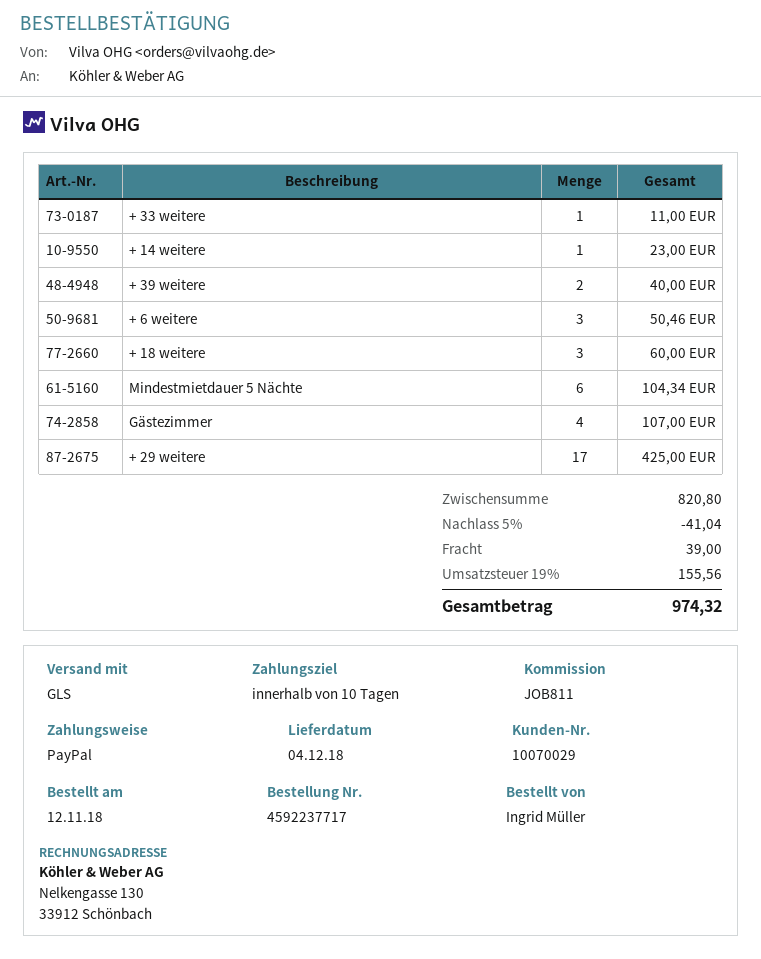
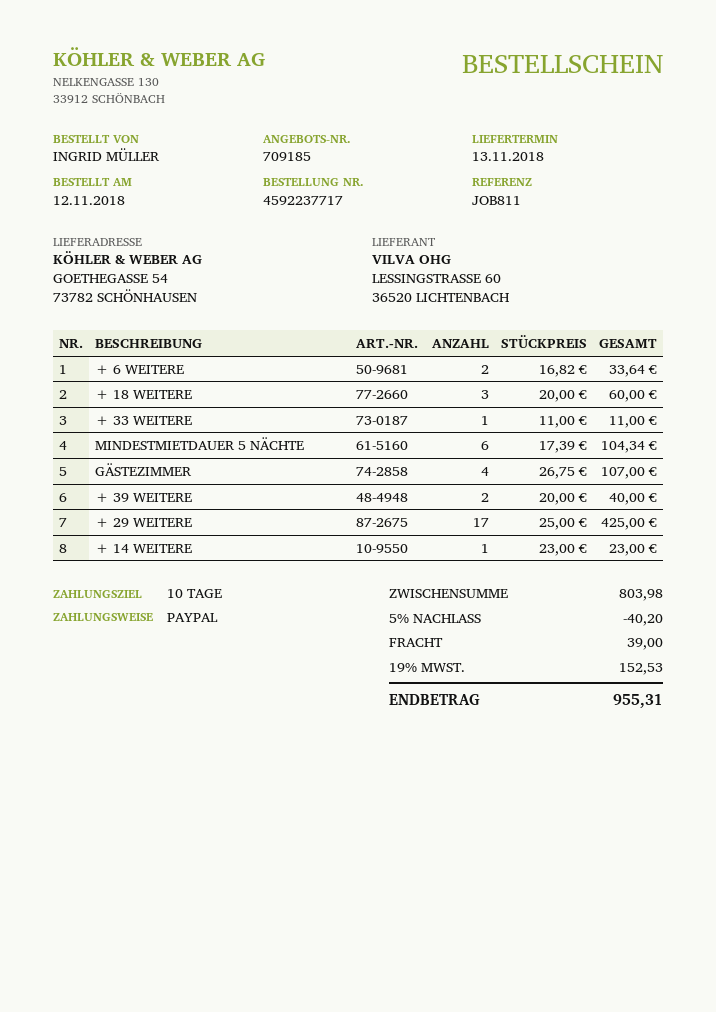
delivery date: 2018-12-04 -> 2018-11-13
+ 6 weitere: 3 for 50.46 -> 2 for 33.64
subtotal: 820.80 -> 803.98
discount: 5% = 41.04 -> 5% = 40.20
tax: 19% = 155.56 -> 19% = 152.53
total: 974.32 -> 955.31

